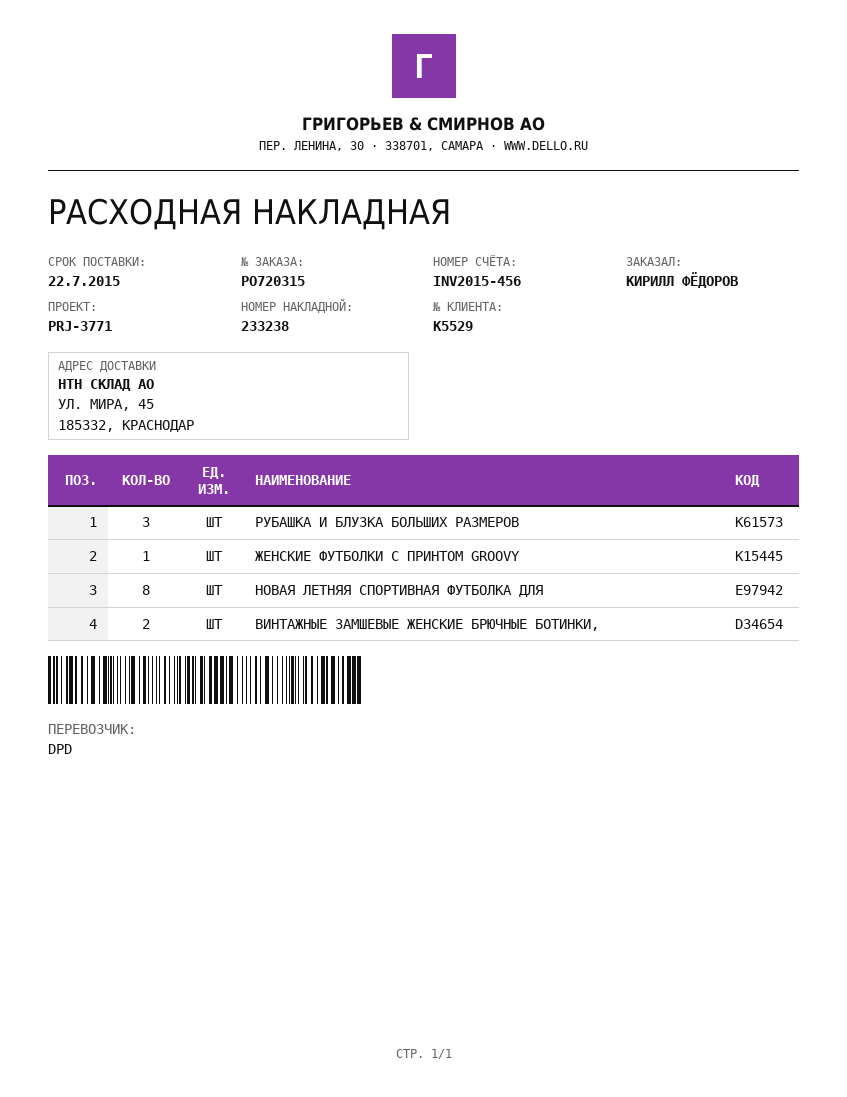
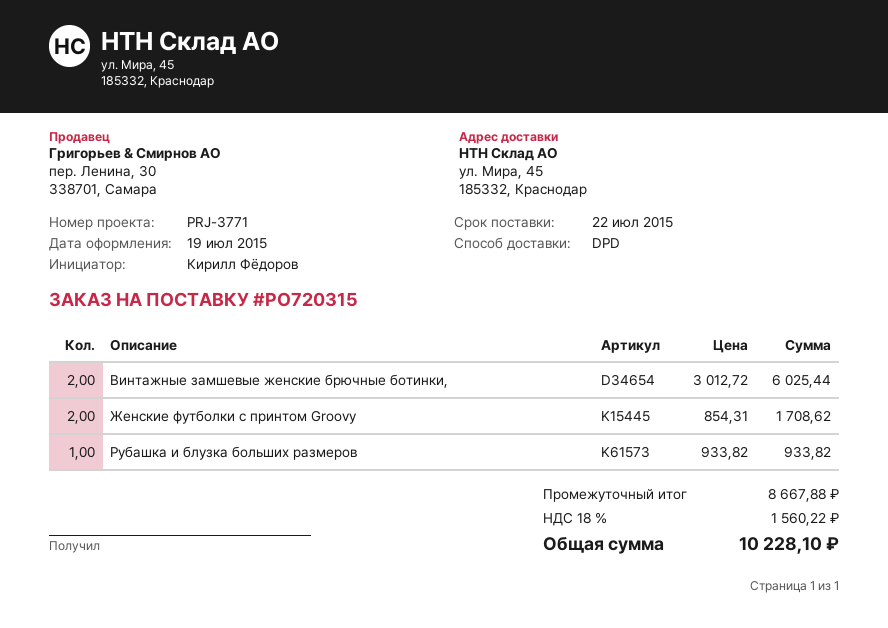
РУБАШКА И БЛУЗКА БОЛЬШИХ РАЗМЕРОВ: 3 -> 1
ЖЕНСКИЕ ФУТБОЛКИ С ПРИНТОМ GROOVY: 1 -> 2
НОВАЯ ЛЕТНЯЯ СПОРТИВНАЯ ФУТБОЛКА ДЛЯ: 8 -> none

